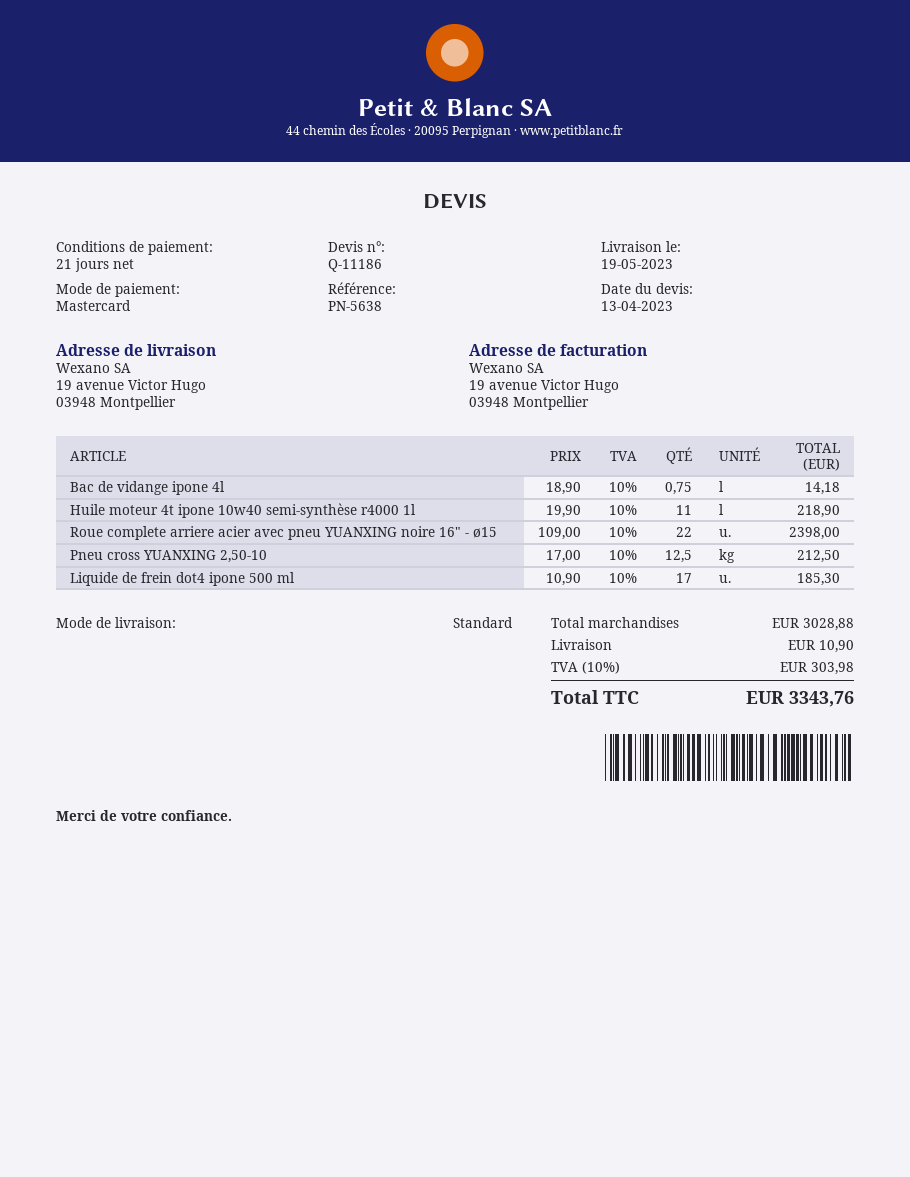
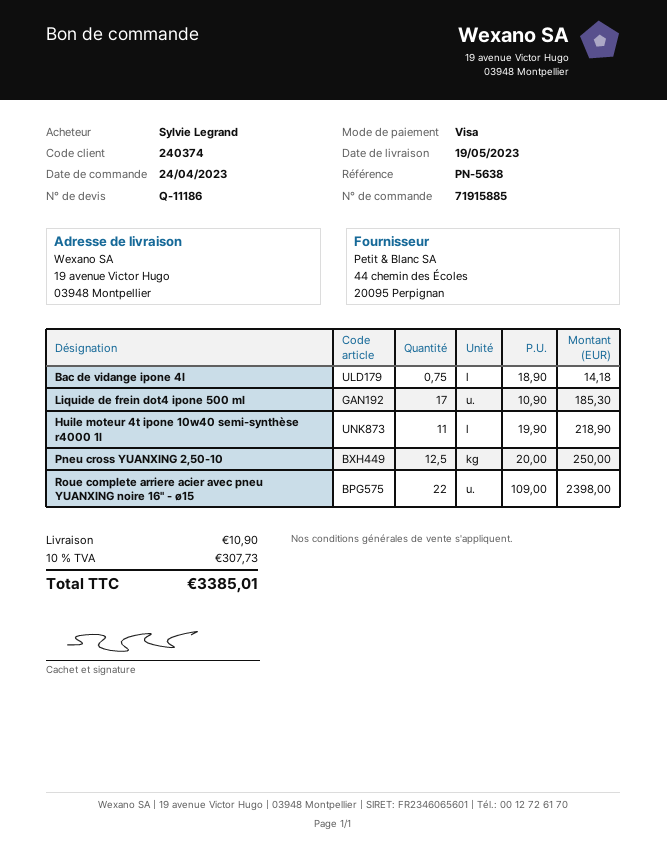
payment method: Mastercard -> Visa
Pneu cross YUANXING 2,50-10: 12.5 x 17.00 = 212.50 -> 12.5 x 20.00 = 250.00
tax: 10% = 303.98 -> 10% = 307.73
total: 3343.76 -> 3385.01

